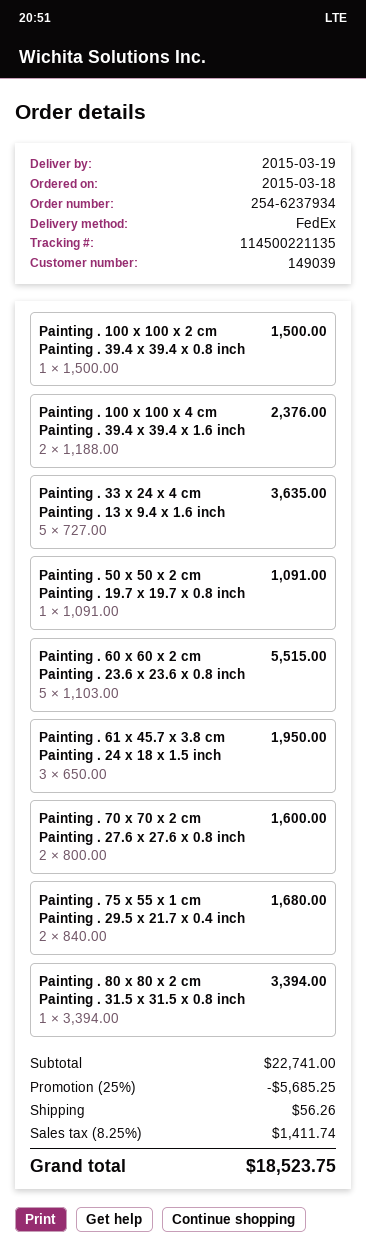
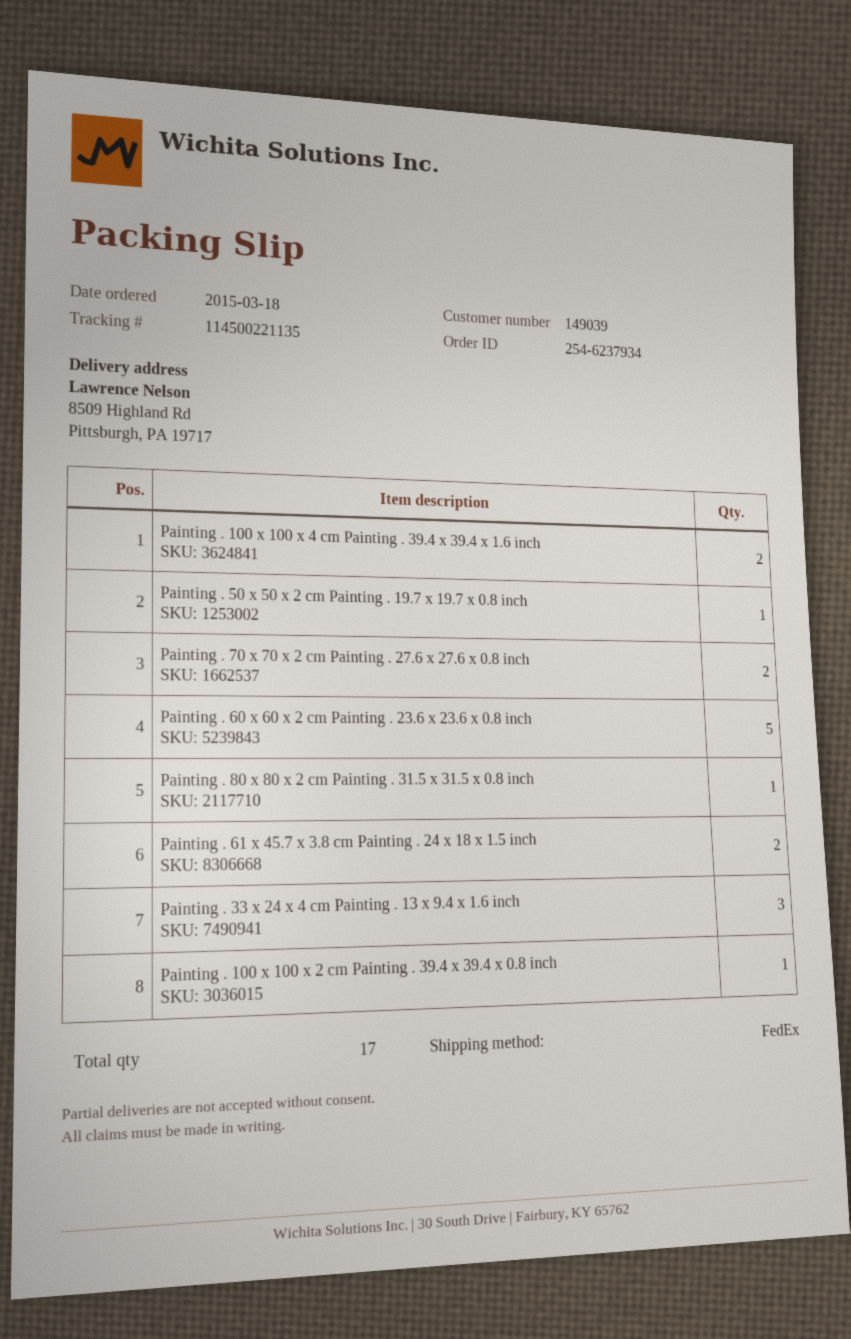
Painting . 33 x 24 x 4 cm Painting . 13 x 9.4 x 1.6 inch: 5 -> 3
Painting . 61 x 45.7 x 3.8 cm Painting . 24 x 18 x 1.5 inch: 3 -> 2
Painting . 75 x 55 x 1 cm Painting . 29.5 x 21.7 x 0.4 inch: 2 -> none

